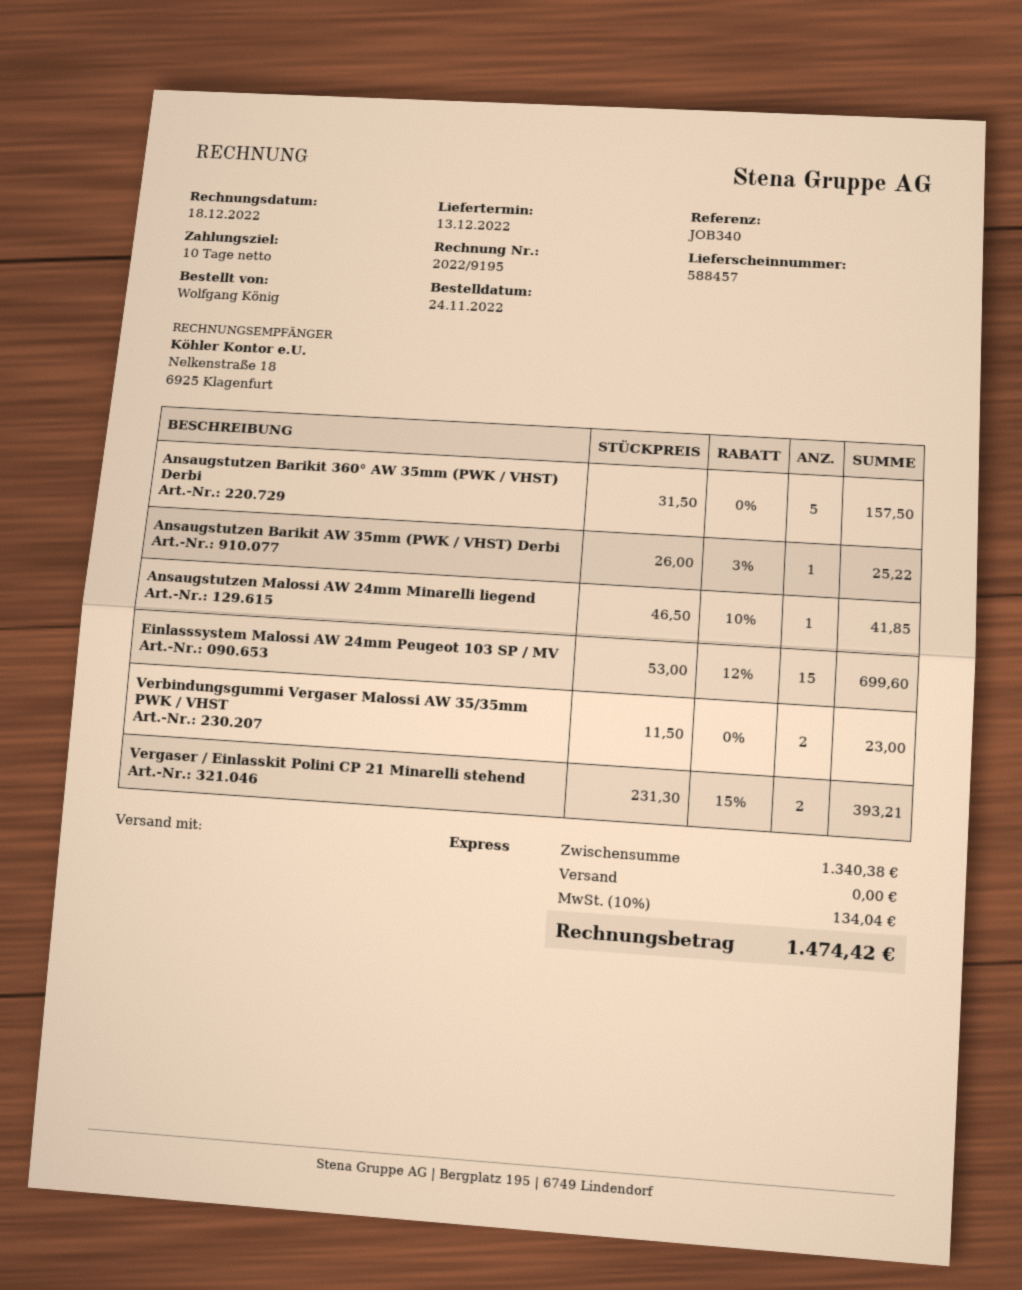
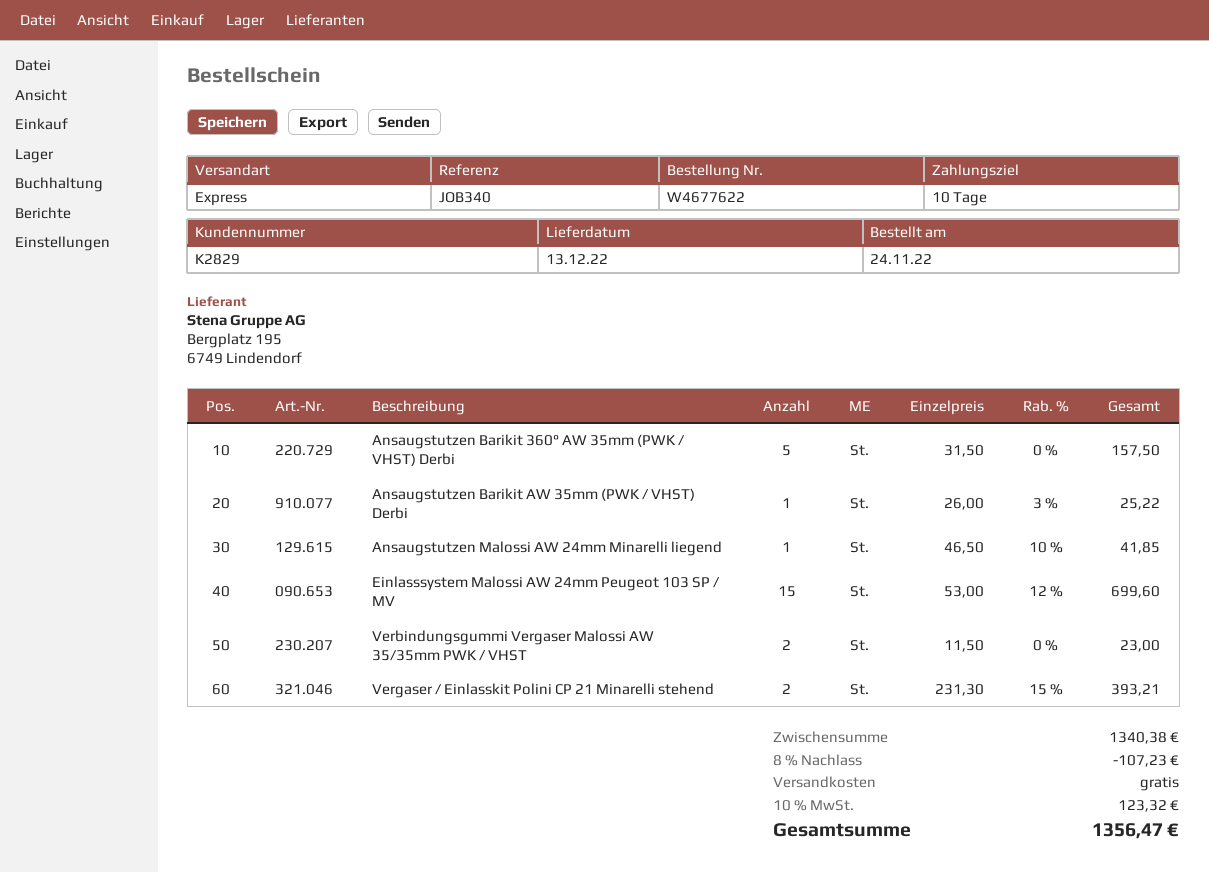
discount: none -> 8% = 107.23
tax: 10% = 134.04 -> 10% = 123.32
total: 1474.42 -> 1356.47

